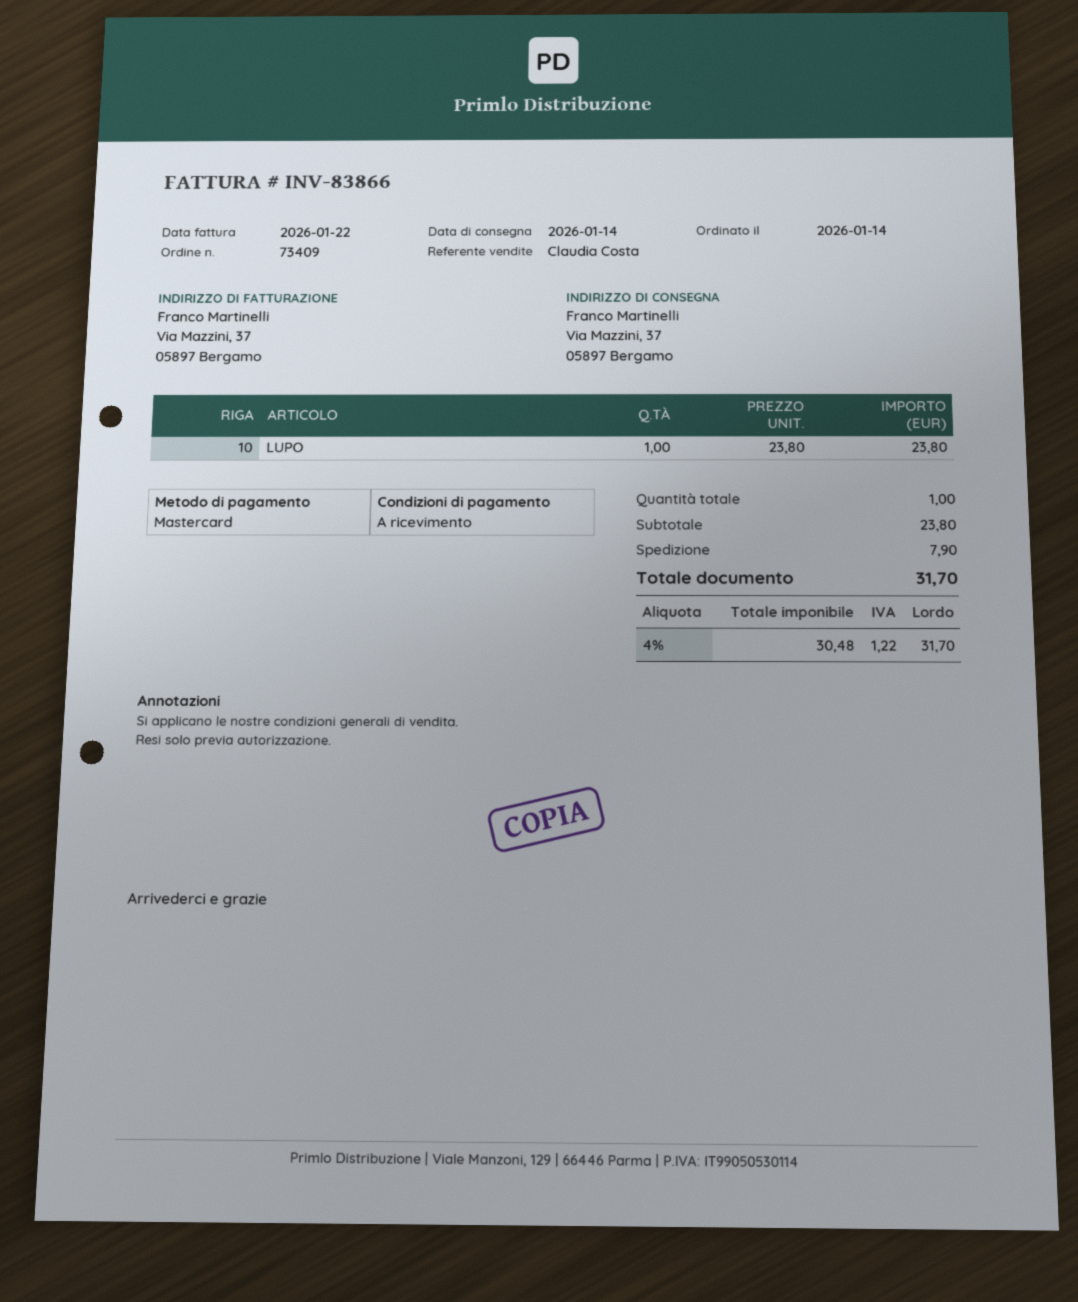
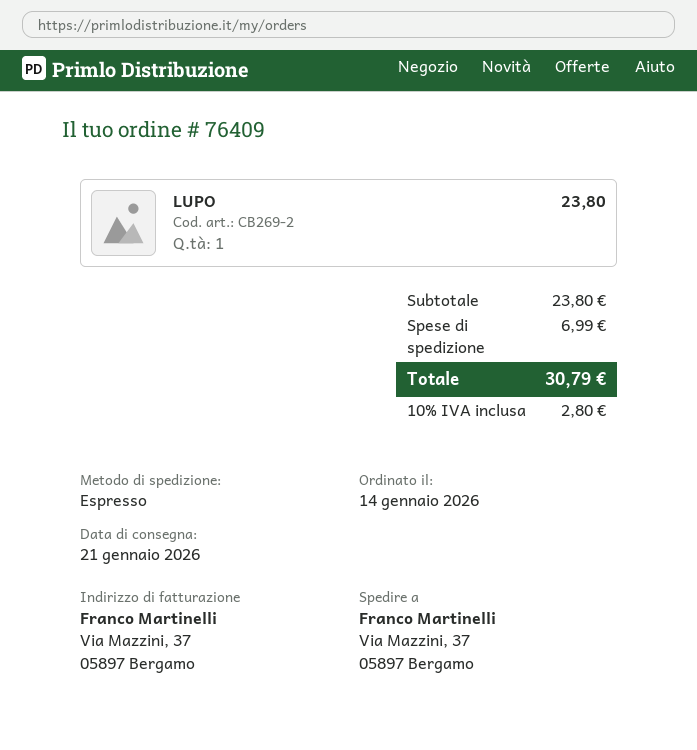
order number: 73409 -> 76409
delivery date: 2026-01-14 -> 2026-01-21
shipping: 7.90 -> 6.99
tax: 4% = 1.22 -> 10% = 2.80
total: 31.70 -> 30.79

